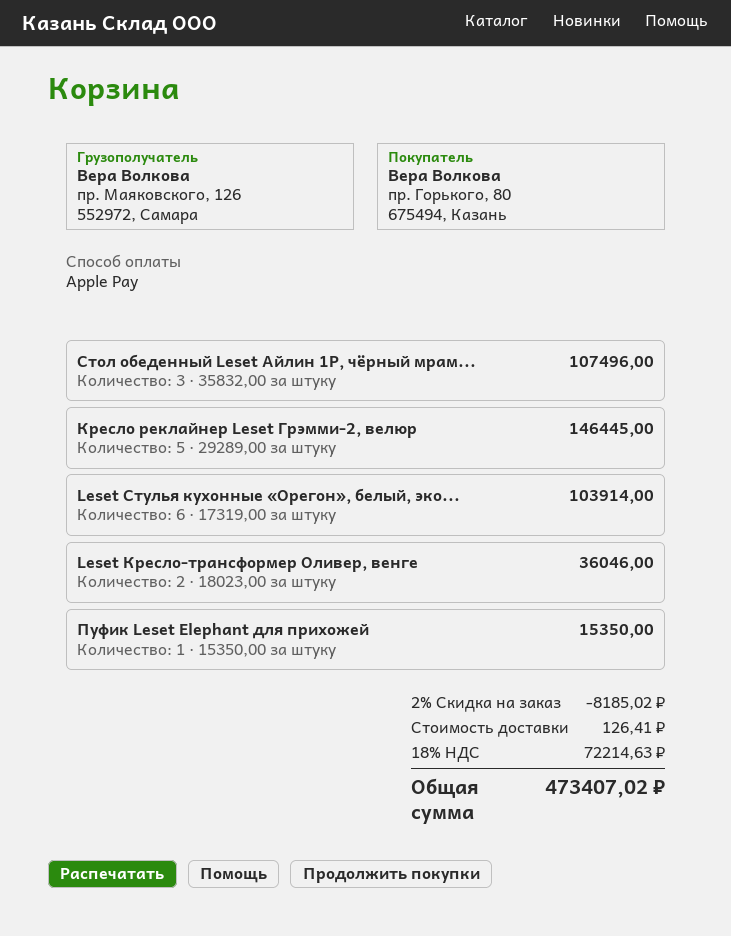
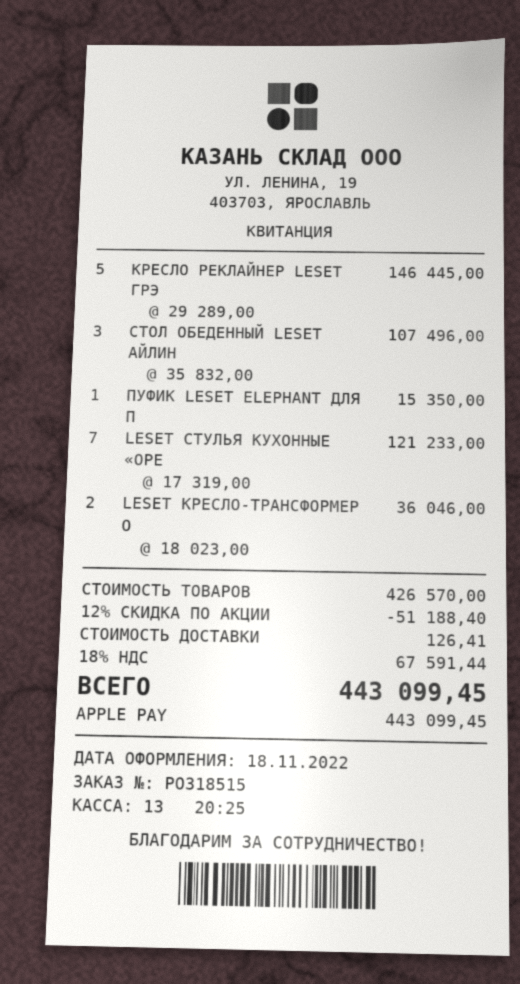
Leset Стулья кухонные «Орегон», белый, эко...: 6 x 17319.00 = 103914.00 -> 7 x 17319.00 = 121233.00
discount: 2% = 8185.02 -> 12% = 51188.40
tax: 18% = 72214.63 -> 18% = 67591.44
total: 473407.02 -> 443099.45

